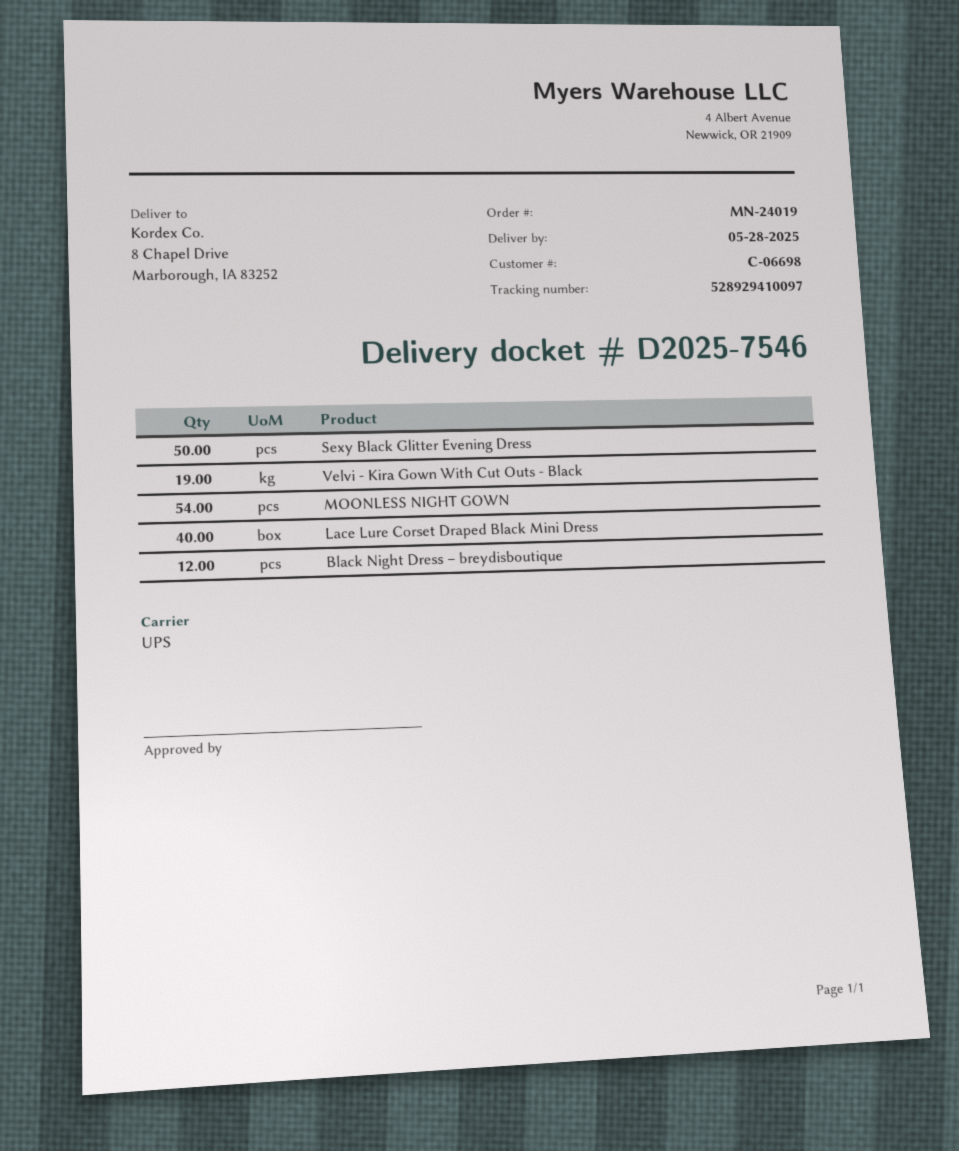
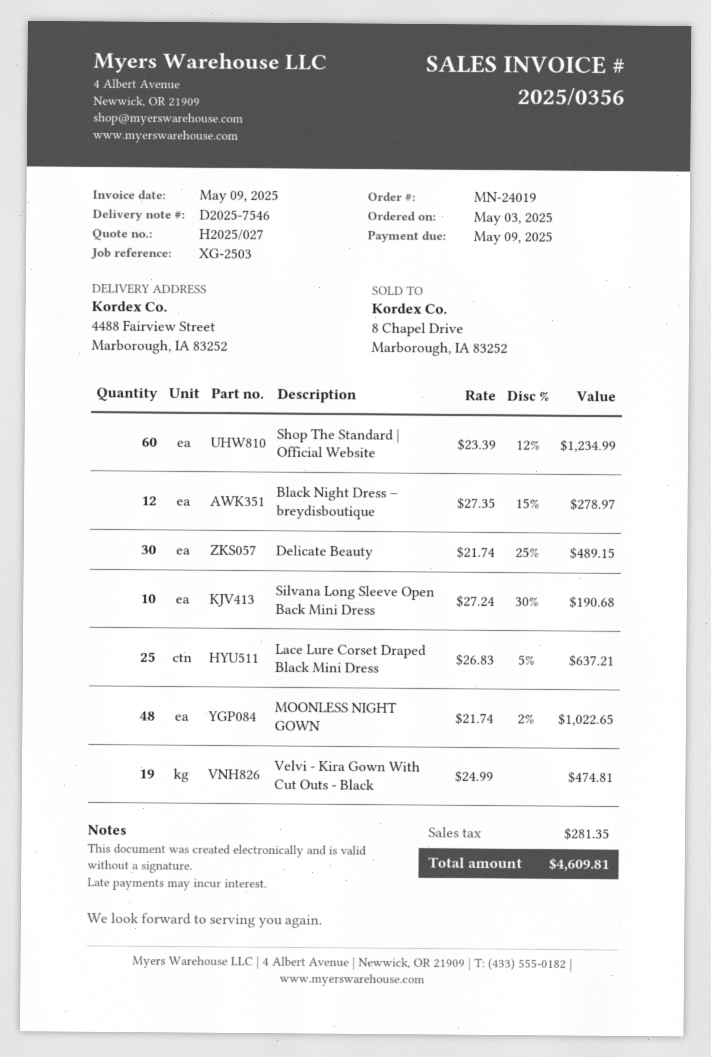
ship to: 8 Chapel Drive, Marborough, IA 83252 -> 4488 Fairview Street, Marborough, IA 83252
Sexy Black Glitter Evening Dress: 50 -> none
MOONLESS NIGHT GOWN: 54 -> 48
Lace Lure Corset Draped Black Mini Dress: 40 -> 25
Shop The Standard | Official Website: none -> 60
Delicate Beauty: none -> 30
Silvana Long Sleeve Open Back Mini Dress: none -> 10

